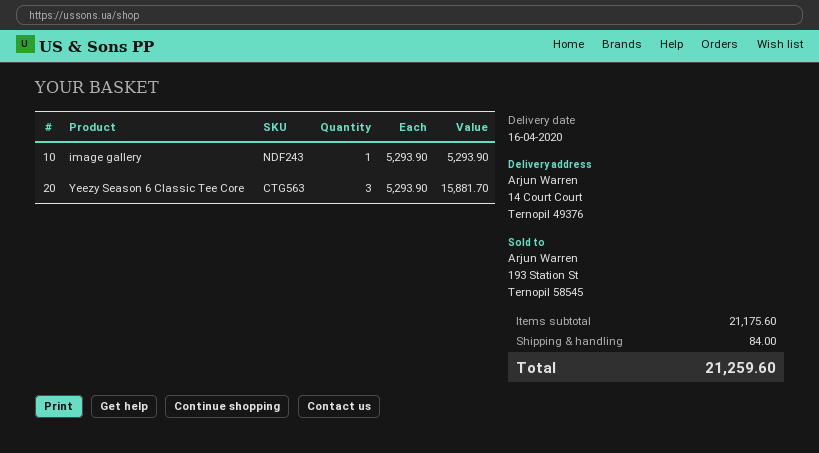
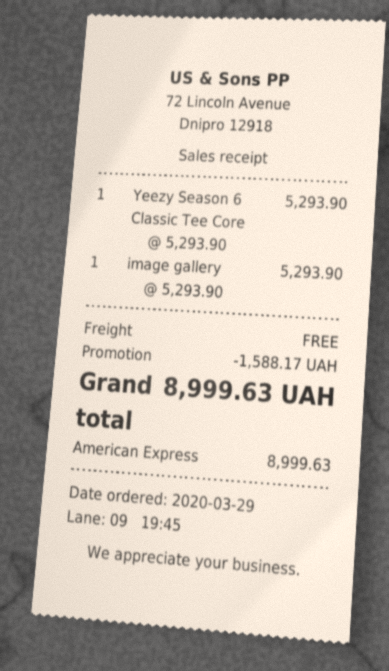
Yeezy Season 6 Classic Tee Core: 3 x 5293.90 = 15881.70 -> 1 x 5293.90 = 5293.90
discount: none -> 1588.17
shipping: 84.00 -> 0.00
total: 21259.60 -> 8999.63

